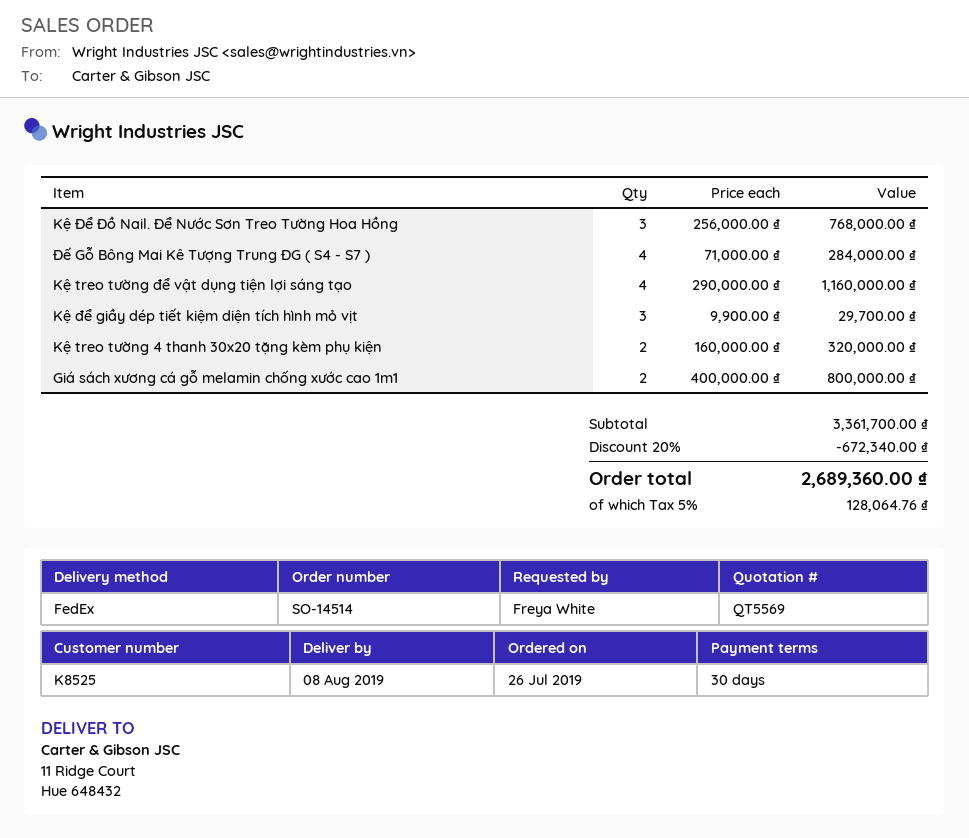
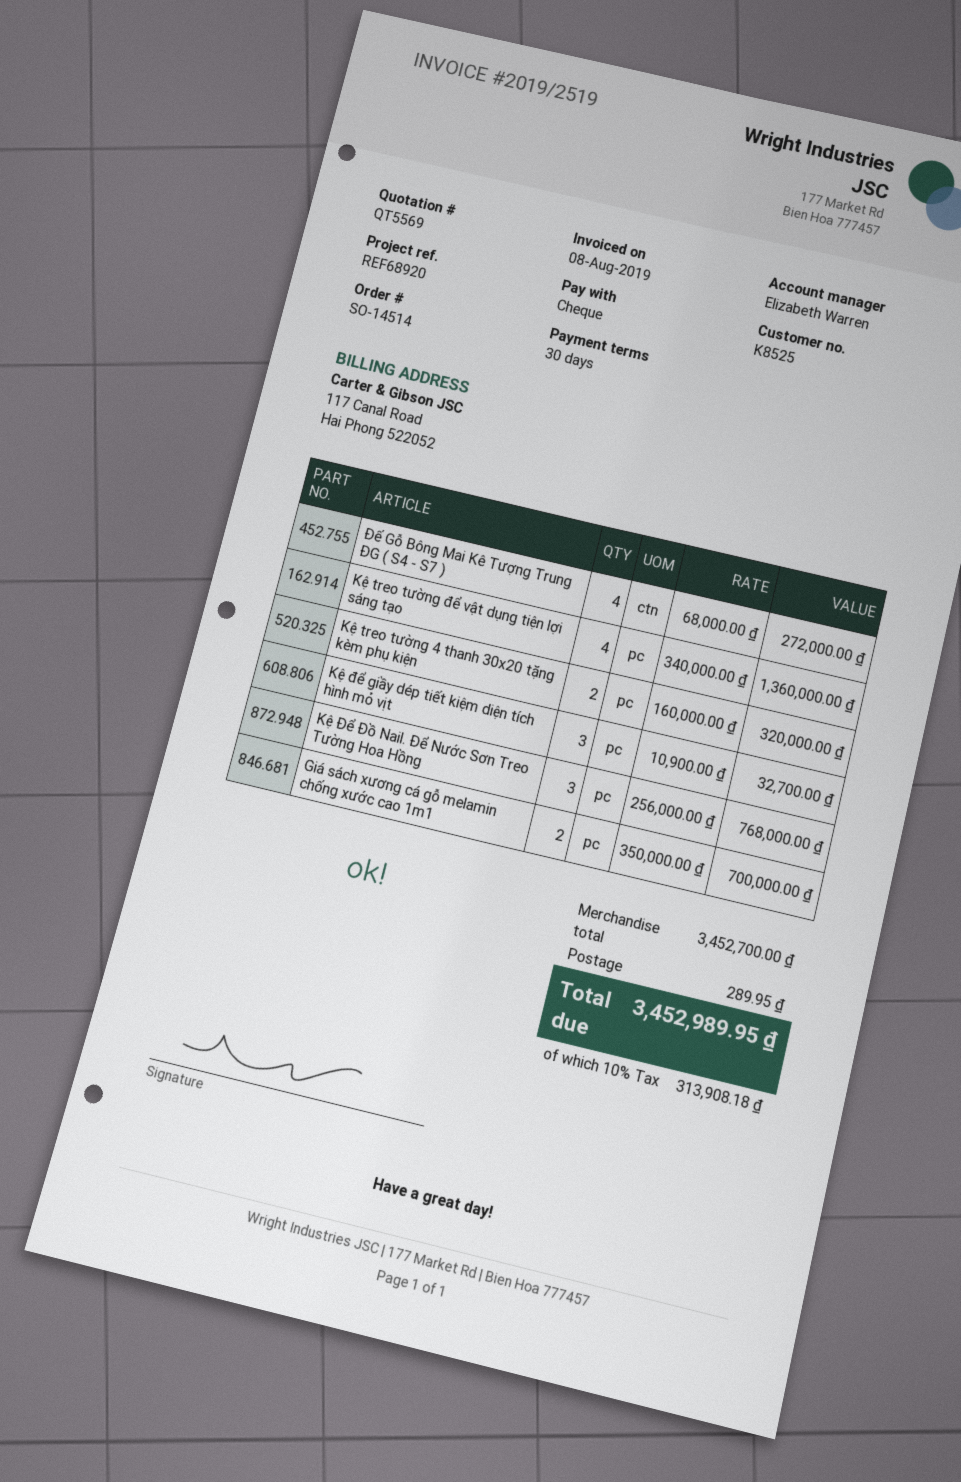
Đế Gỗ Bông Mai Kê Tượng Trung ĐG ( S4 - S7 ): 4 x 71000.00 = 284000.00 -> 4 x 68000.00 = 272000.00
Kệ treo tường để vật dụng tiện lợi sáng tạo: 4 x 290000.00 = 1160000.00 -> 4 x 340000.00 = 1360000.00
Kệ để giầy dép tiết kiệm diện tích hình mỏ vịt: 3 x 9900.00 = 29700.00 -> 3 x 10900.00 = 32700.00
Giá sách xương cá gỗ melamin chống xước cao 1m1: 2 x 400000.00 = 800000.00 -> 2 x 350000.00 = 700000.00
subtotal: 3361700.00 -> 3452700.00
discount: 20% = 672340.00 -> none
shipping: none -> 289.95
tax: 5% = 128064.76 -> 10% = 313908.18
total: 2689360.00 -> 3452989.95

